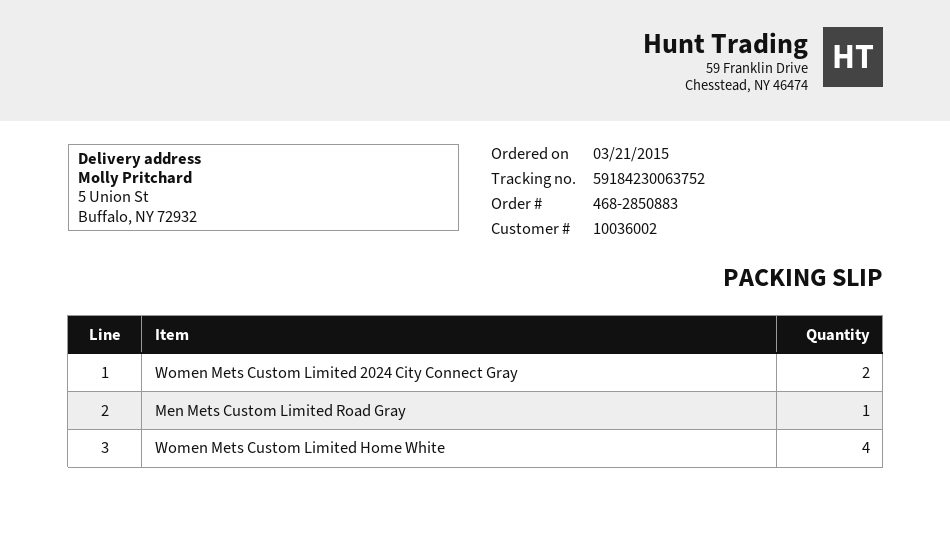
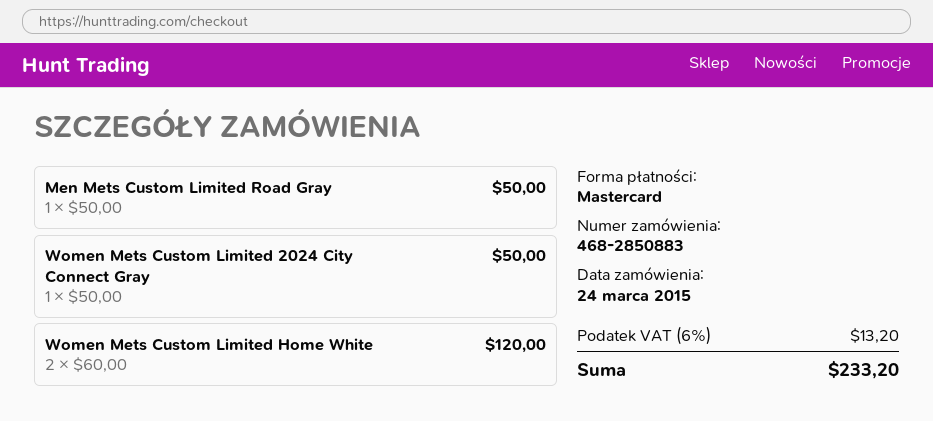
order date: 2015-03-21 -> 2015-03-24
Women Mets Custom Limited 2024 City Connect Gray: 2 -> 1
Women Mets Custom Limited Home White: 4 -> 2

